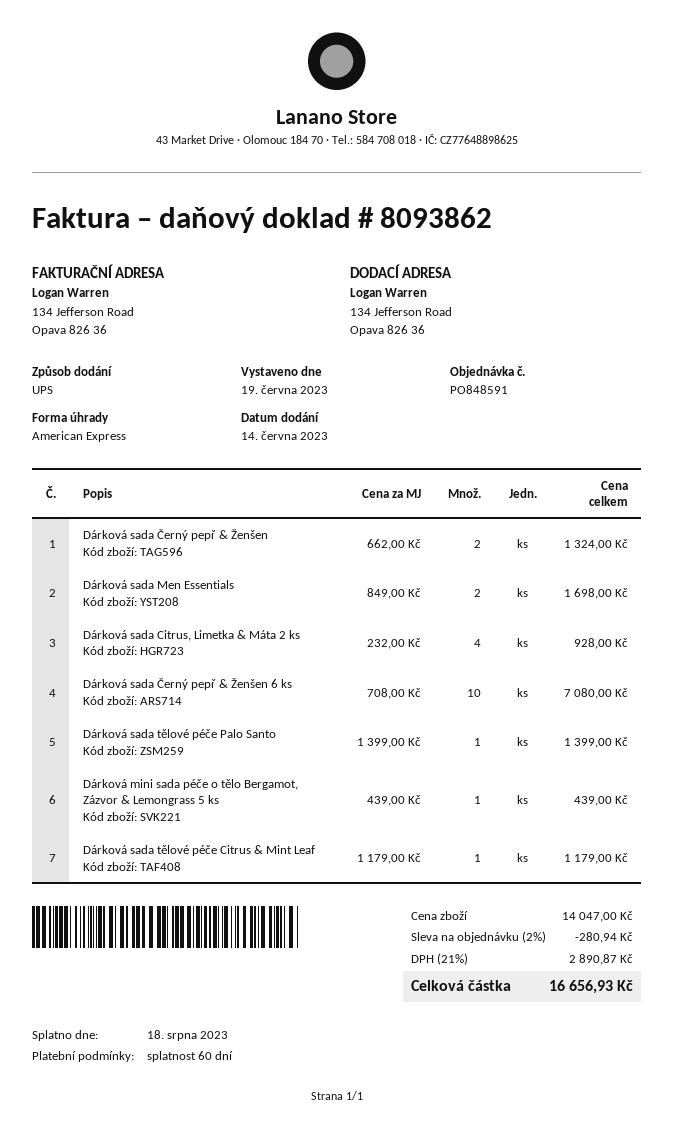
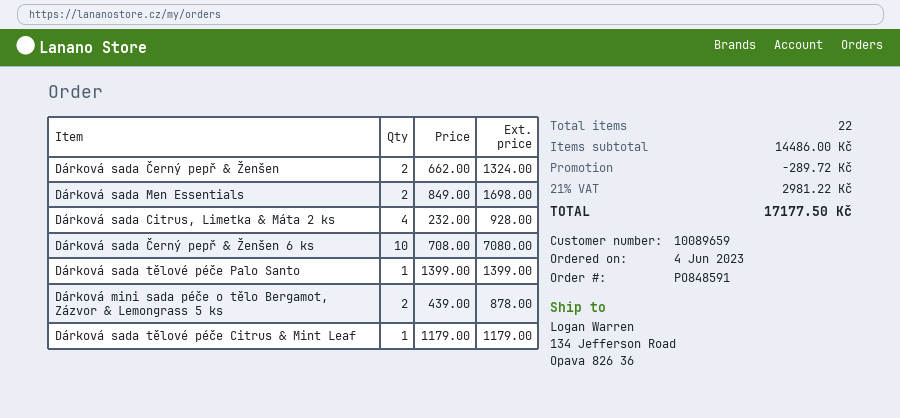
Dárková mini sada péče o tělo Bergamot, Zázvor & Lemongrass 5 ks: 1 x 439.00 = 439.00 -> 2 x 439.00 = 878.00
subtotal: 14047.00 -> 14486.00
discount: 280.94 -> 289.72
tax: 21% = 2890.87 -> 21% = 2981.22
total: 16656.93 -> 17177.50

